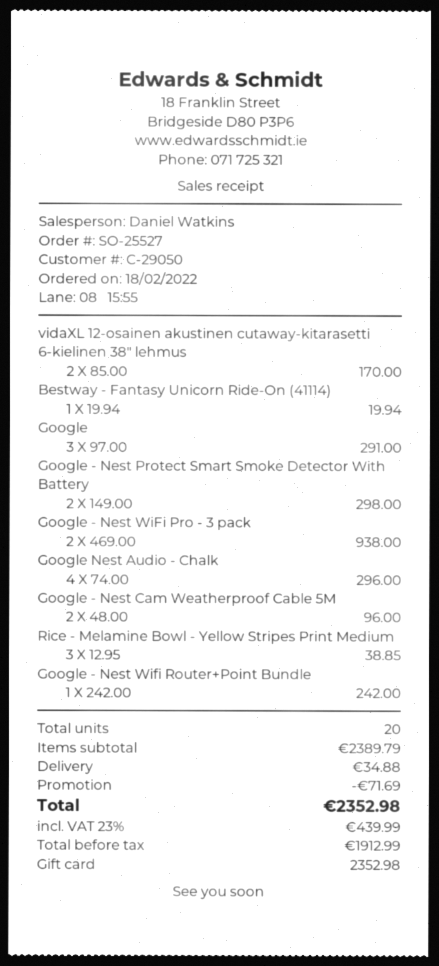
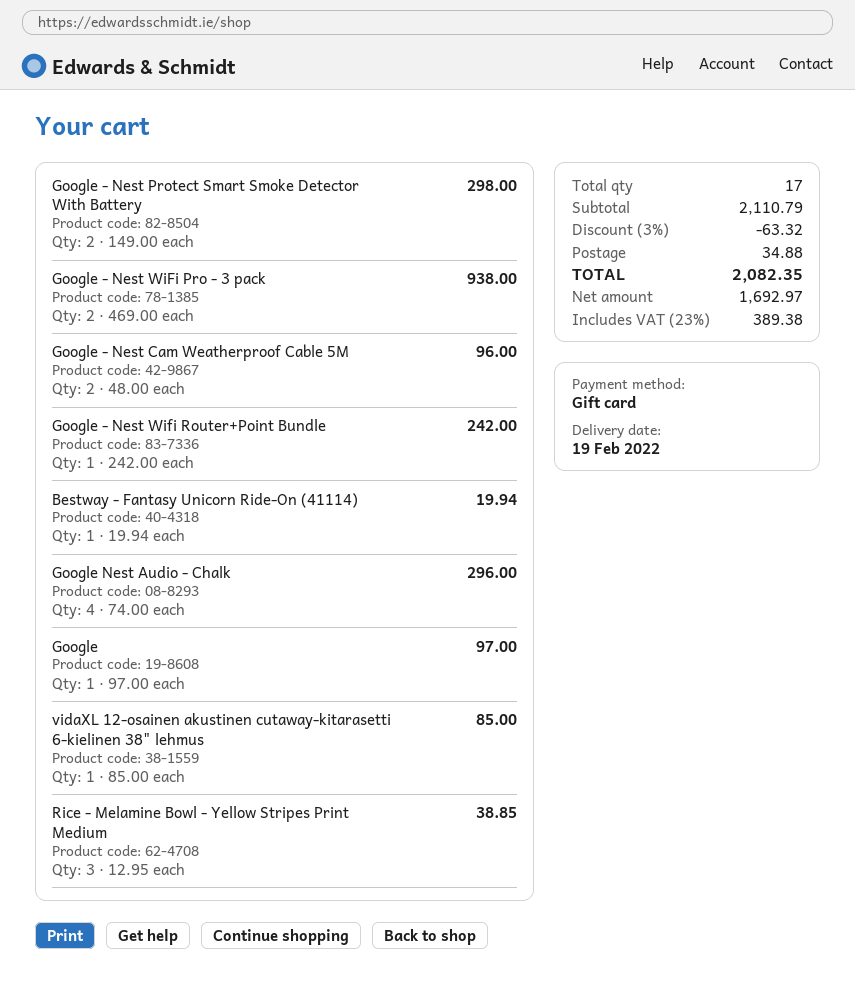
vidaXL 12-osainen akustinen cutaway-kitarasetti 6-kielinen 38" lehmus: 2 x 85.00 = 170.00 -> 1 x 85.00 = 85.00
Google: 3 x 97.00 = 291.00 -> 1 x 97.00 = 97.00
total quantity: 20 -> 17
subtotal: 2389.79 -> 2110.79
discount: 71.69 -> 63.32
net: 1912.99 -> 1692.97
tax: 23% = 439.99 -> 23% = 389.38
total: 2352.98 -> 2082.35

